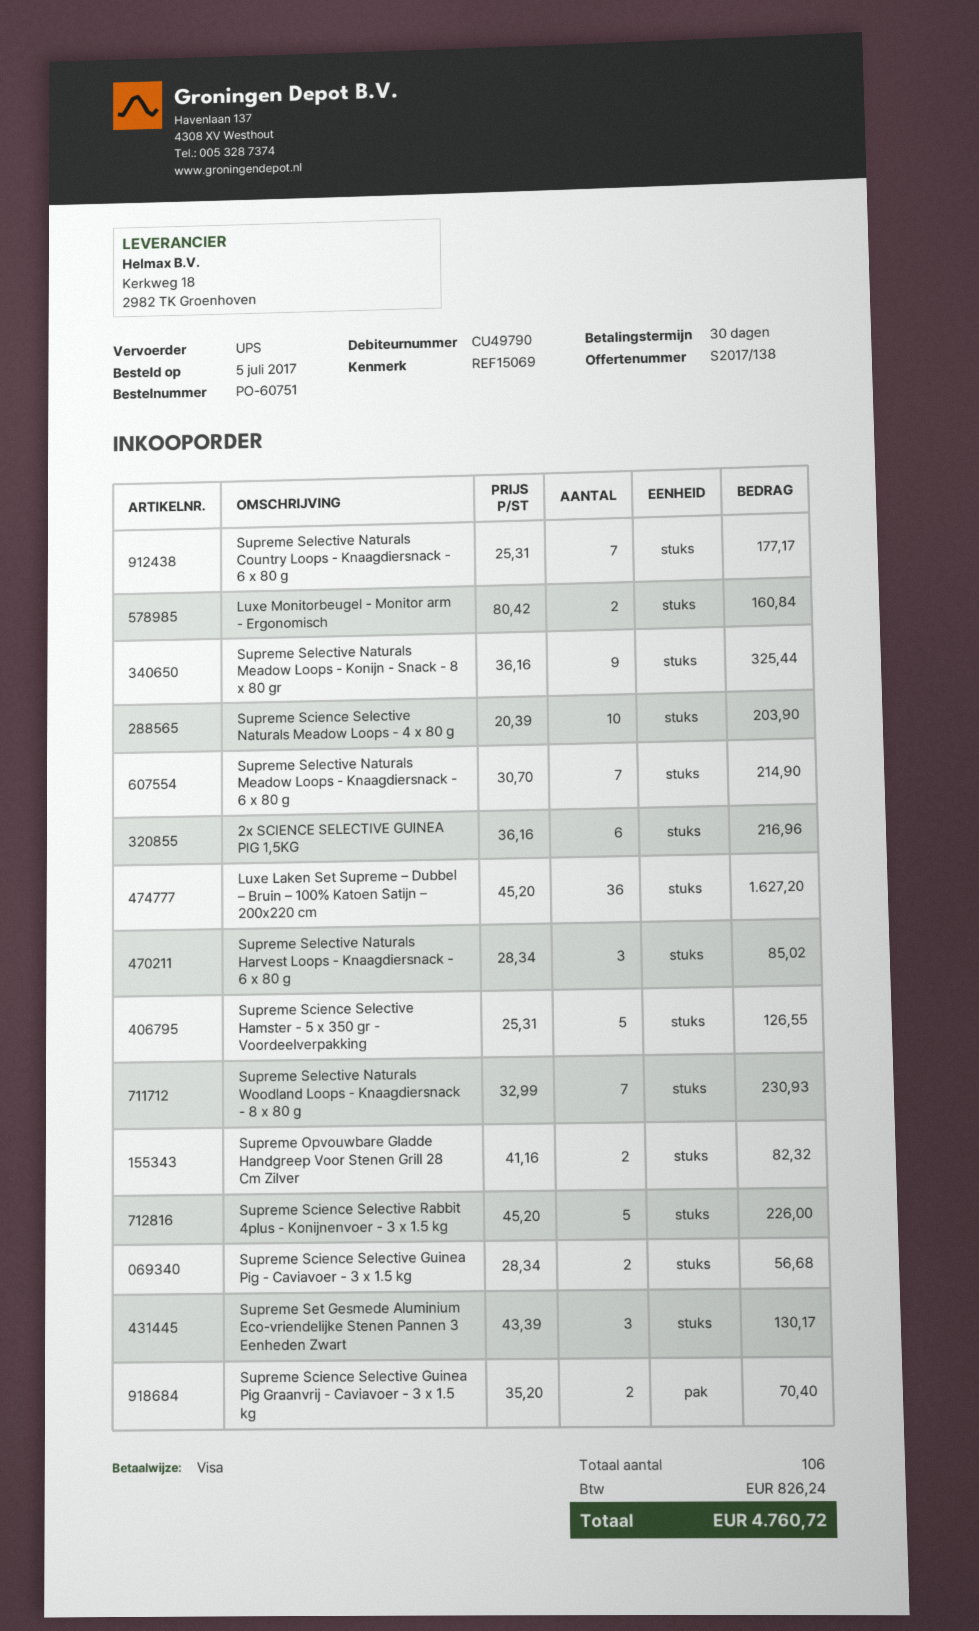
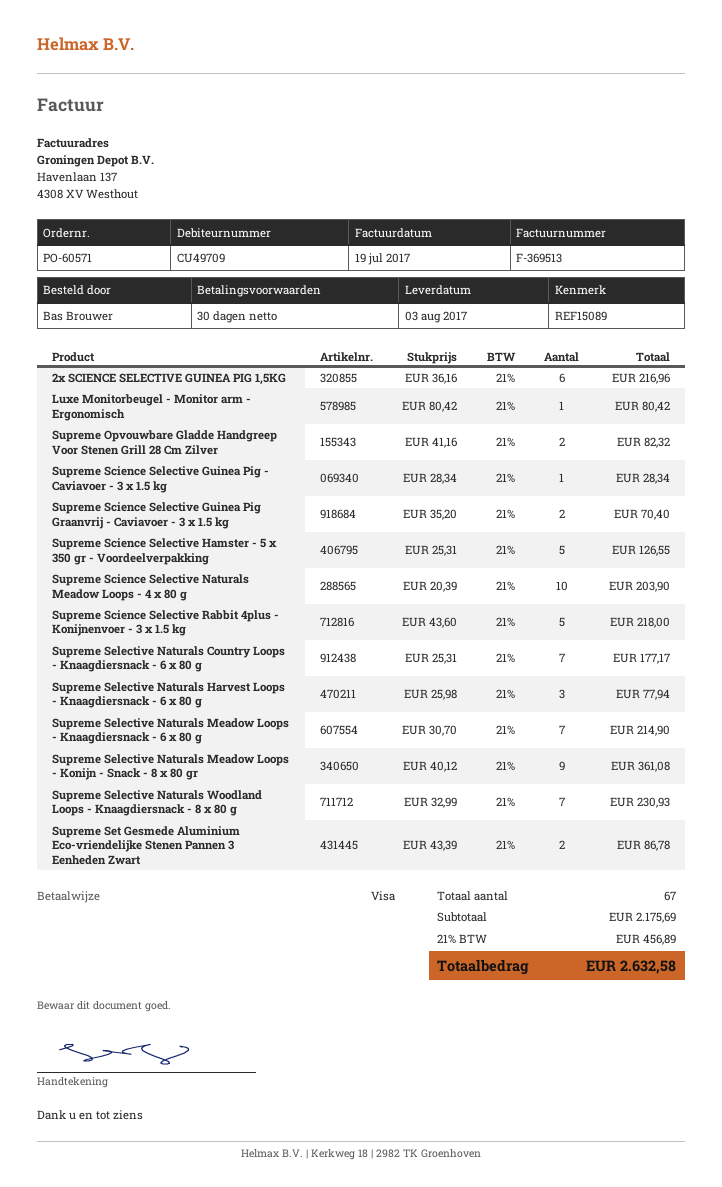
order number: PO-60751 -> PO-60571
customer number: CU49790 -> CU49709
reference: REF15069 -> REF15089
Luxe Monitorbeugel - Monitor arm - Ergonomisch: 2 x 80.42 = 160.84 -> 1 x 80.42 = 80.42
Supreme Selective Naturals Meadow Loops - Konijn - Snack - 8 x 80 gr: 9 x 36.16 = 325.44 -> 9 x 40.12 = 361.08
Luxe Laken Set Supreme – Dubbel – Bruin – 100% Katoen Satijn – 200x220 cm: 36 x 45.20 = 1627.20 -> none
Supreme Selective Naturals Harvest Loops - Knaagdiersnack - 6 x 80 g: 3 x 28.34 = 85.02 -> 3 x 25.98 = 77.94
Supreme Science Selective Rabbit 4plus - Konijnenvoer - 3 x 1.5 kg: 5 x 45.20 = 226.00 -> 5 x 43.60 = 218.00
Supreme Science Selective Guinea Pig - Caviavoer - 3 x 1.5 kg: 2 x 28.34 = 56.68 -> 1 x 28.34 = 28.34
Supreme Set Gesmede Aluminium Eco-vriendelijke Stenen Pannen 3 Eenheden Zwart: 3 x 43.39 = 130.17 -> 2 x 43.39 = 86.78
total quantity: 106 -> 67
tax: 826.24 -> 456.89
total: 4760.72 -> 2632.58

